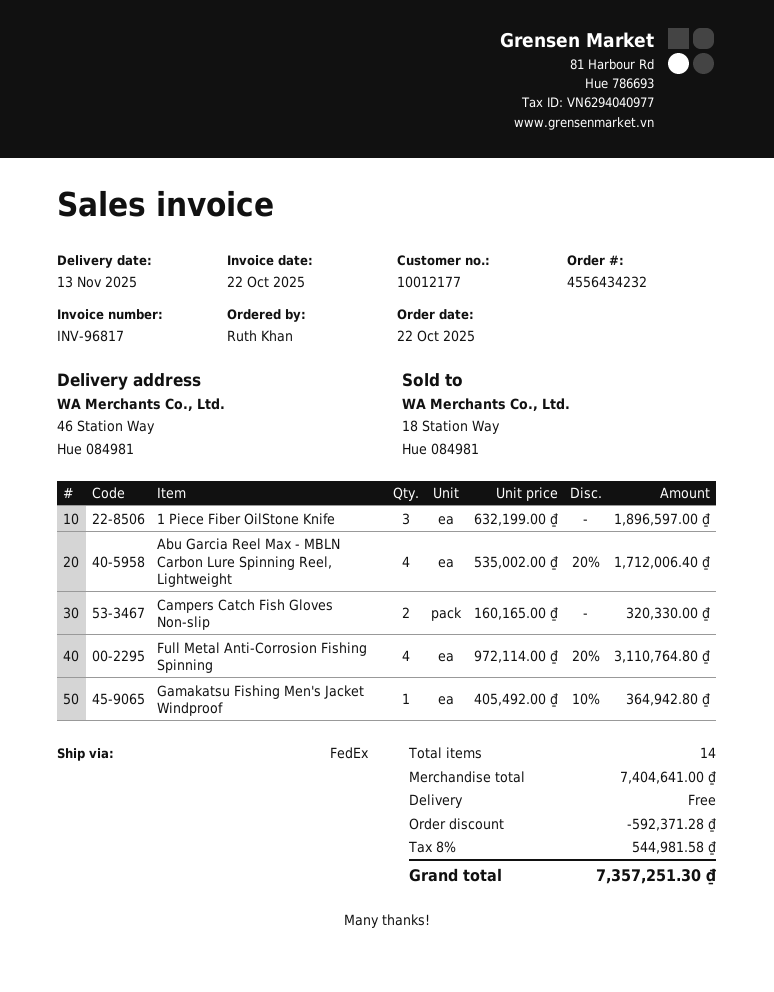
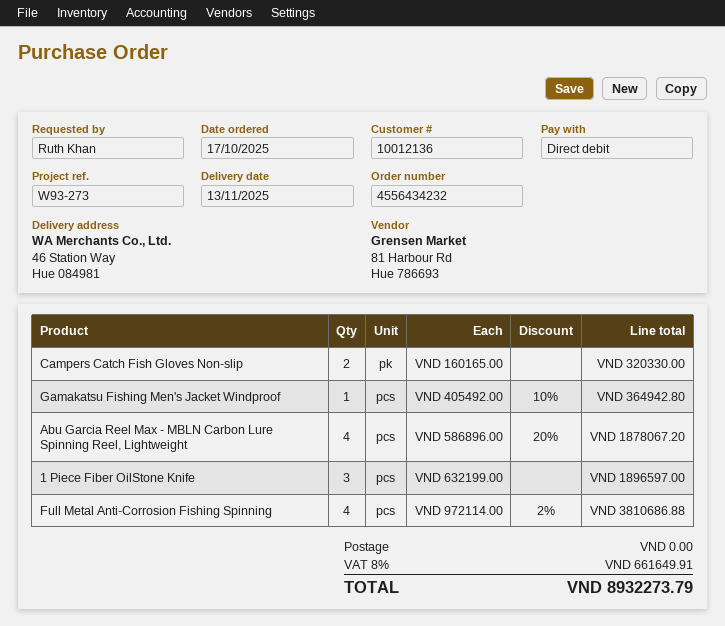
order date: 2025-10-22 -> 2025-10-17
customer number: 10012177 -> 10012136
Abu Garcia Reel Max - MBLN Carbon Lure Spinning Reel, Lightweight: 4 x 535002.00 - 20% = 1712006.40 -> 4 x 586896.00 - 20% = 1878067.20
Full Metal Anti-Corrosion Fishing Spinning: 4 x 972114.00 - 20% = 3110764.80 -> 4 x 972114.00 - 2% = 3810686.88
discount: 592371.28 -> none
tax: 8% = 544981.58 -> 8% = 661649.91
total: 7357251.30 -> 8932273.79

